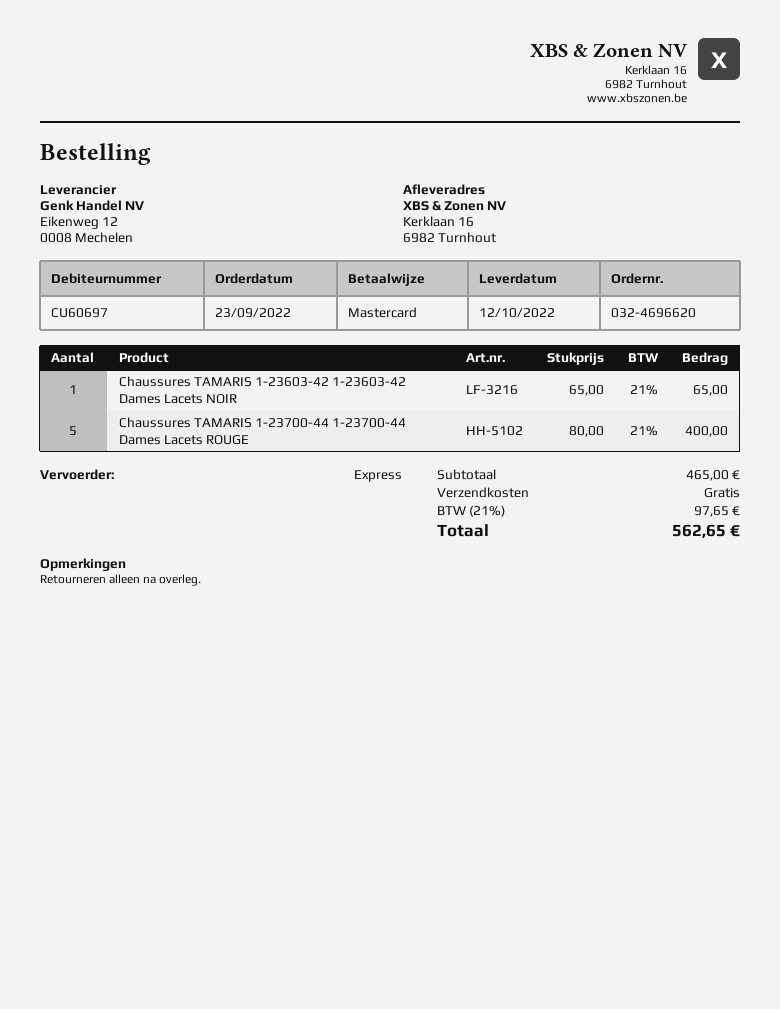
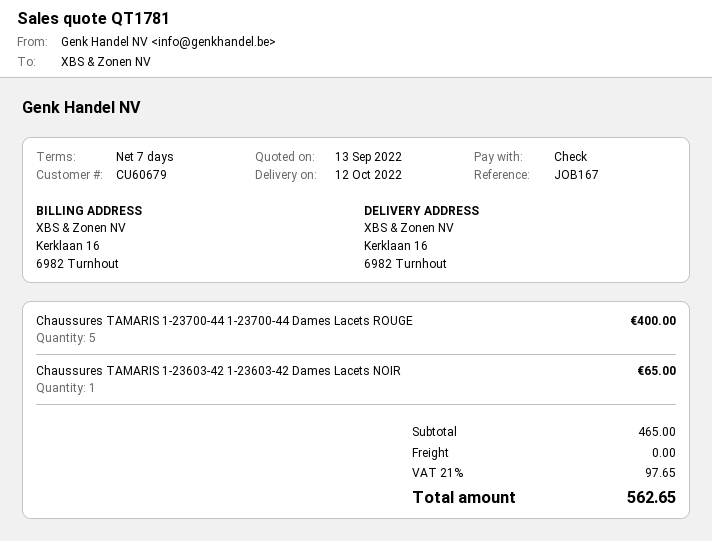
customer number: CU60697 -> CU60679
payment method: Mastercard -> cheque

